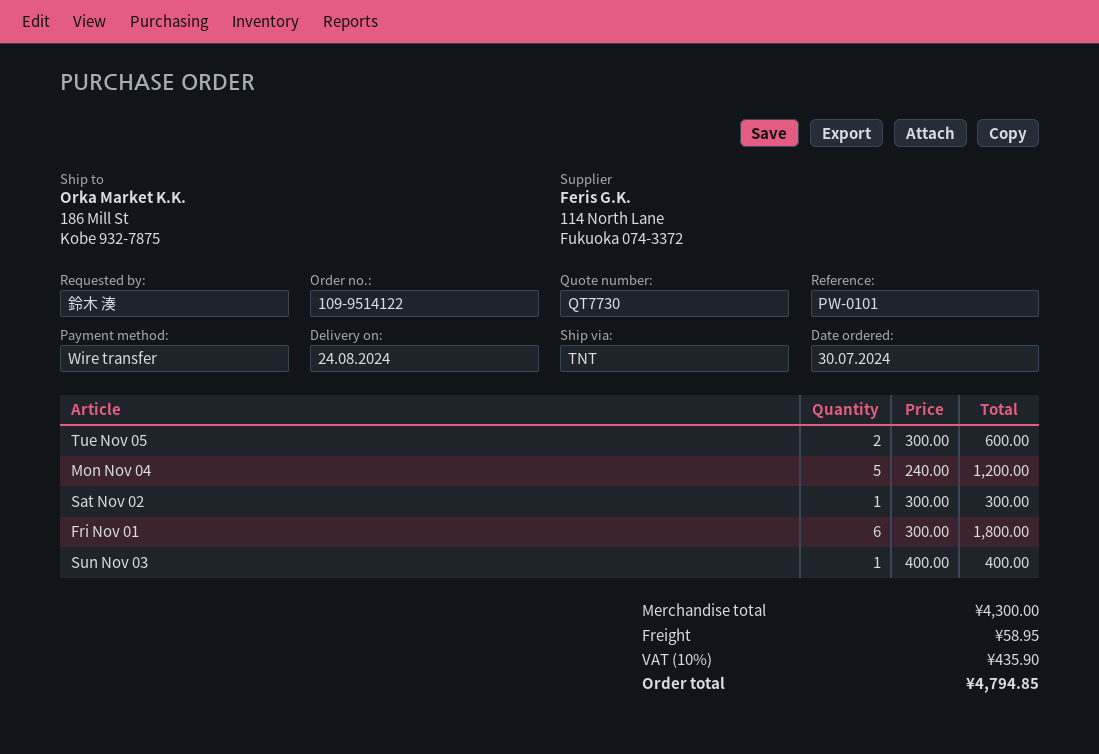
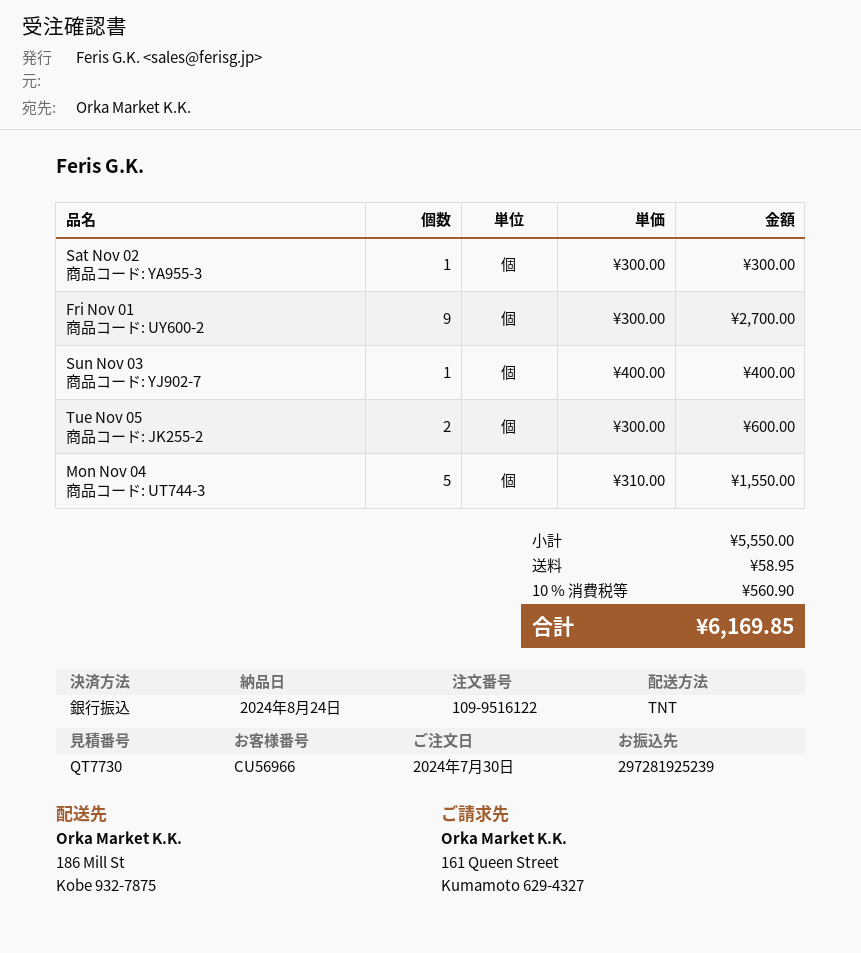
order number: 109-9514122 -> 109-9516122
Mon Nov 04: 5 x 240.00 = 1200.00 -> 5 x 310.00 = 1550.00
Fri Nov 01: 6 x 300.00 = 1800.00 -> 9 x 300.00 = 2700.00
subtotal: 4300.00 -> 5550.00
tax: 10% = 435.90 -> 10% = 560.90
total: 4794.85 -> 6169.85

